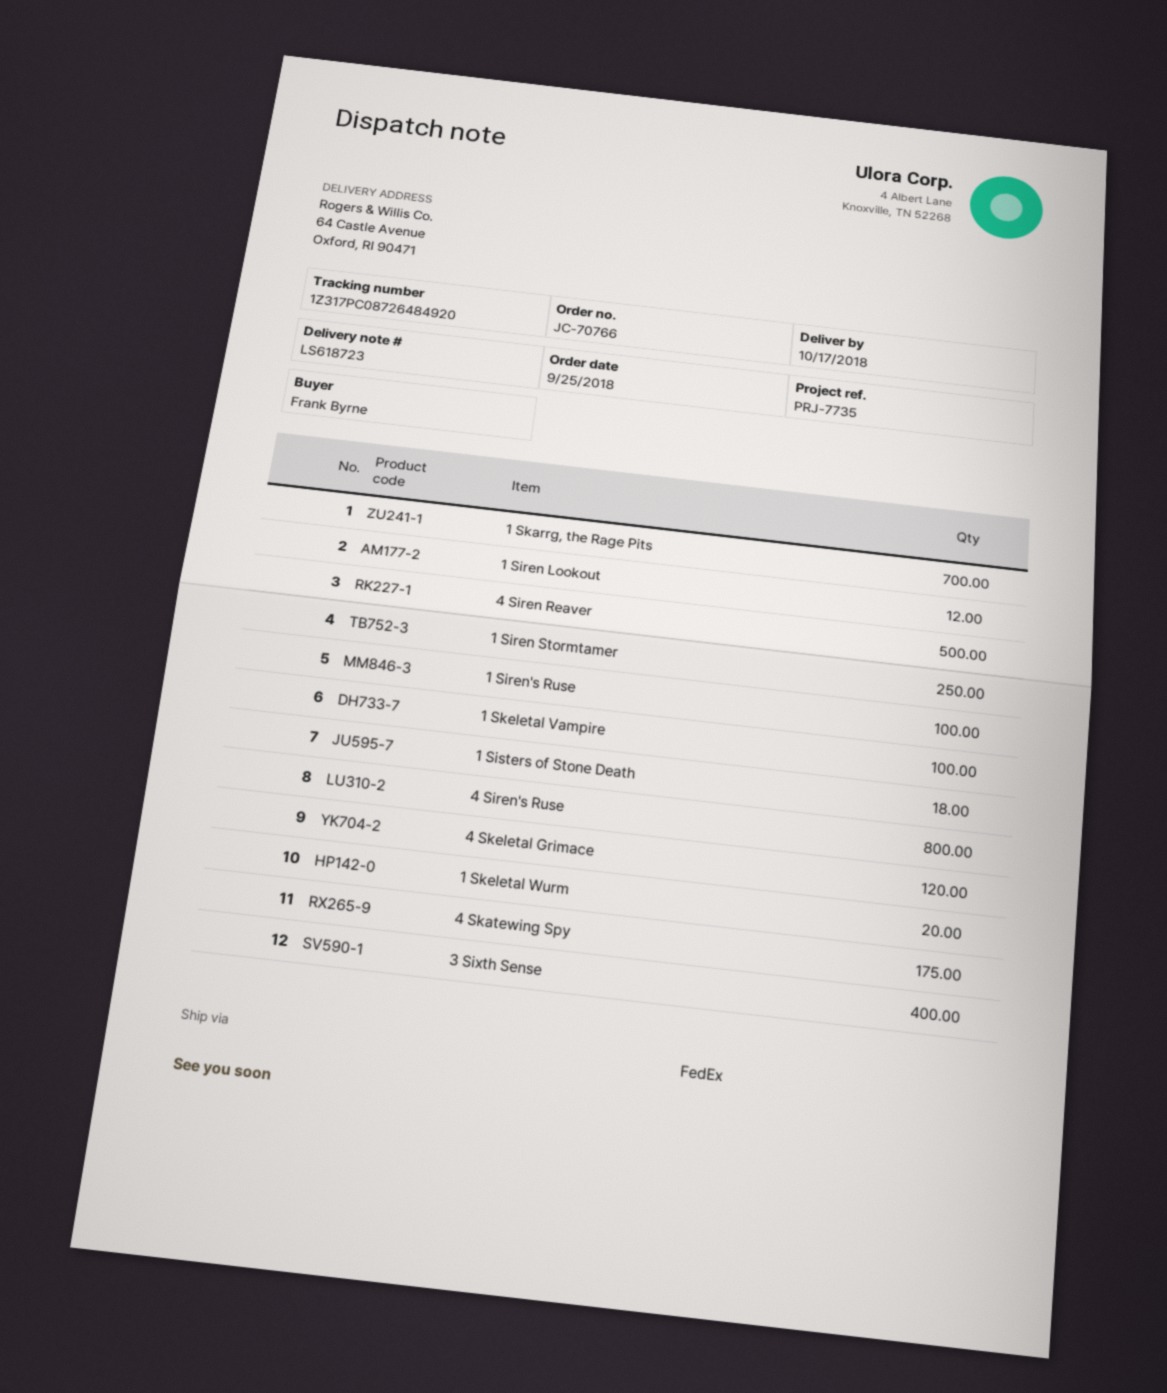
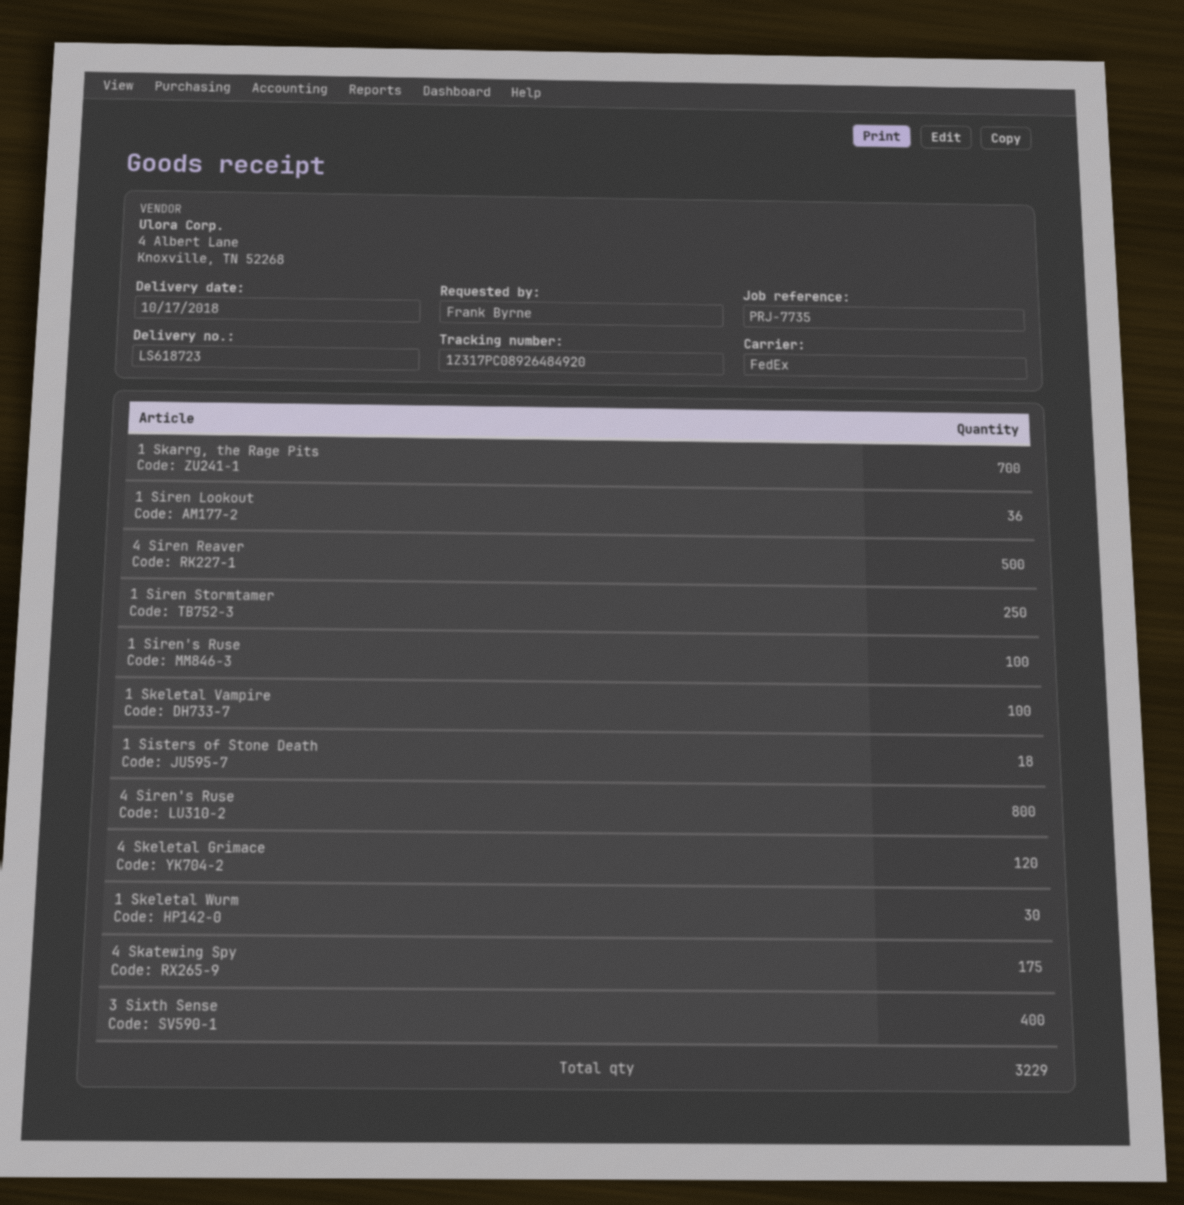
tracking number: 1Z317PC08726484920 -> 1Z317PC08926484920
1 Siren Lookout: 12 -> 36
1 Skeletal Wurm: 20 -> 30

